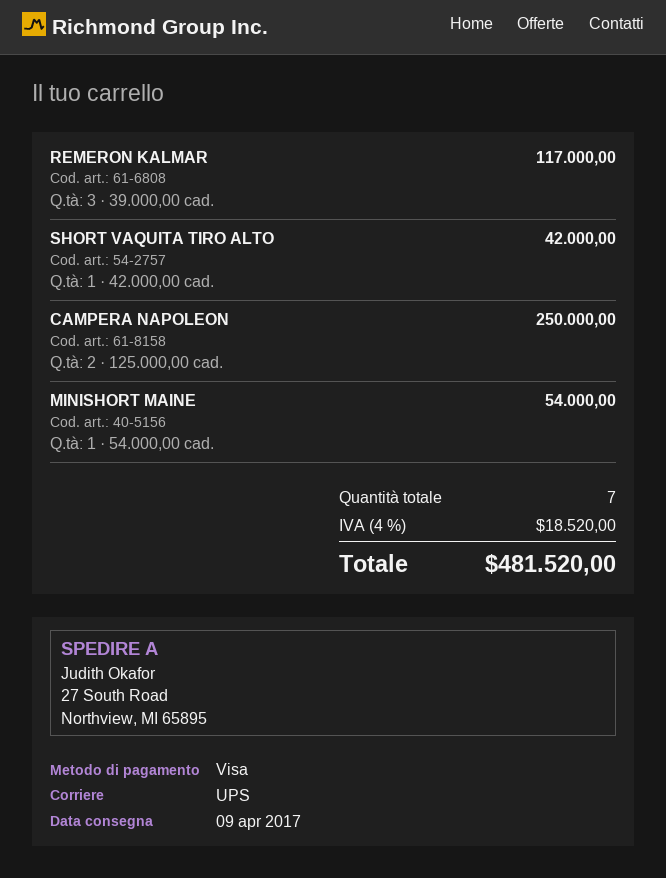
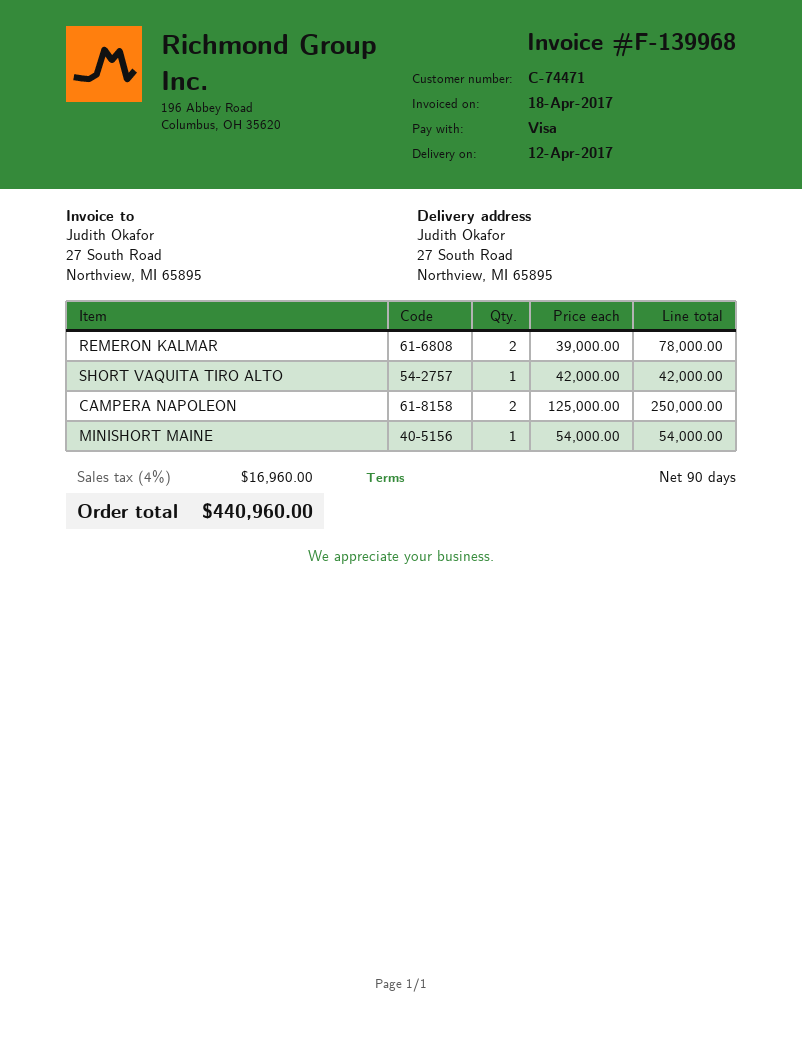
delivery date: 2017-04-09 -> 2017-04-12
REMERON KALMAR: 3 x 39000.00 = 117000.00 -> 2 x 39000.00 = 78000.00
tax: 4% = 18520.00 -> 4% = 16960.00
total: 481520.00 -> 440960.00

